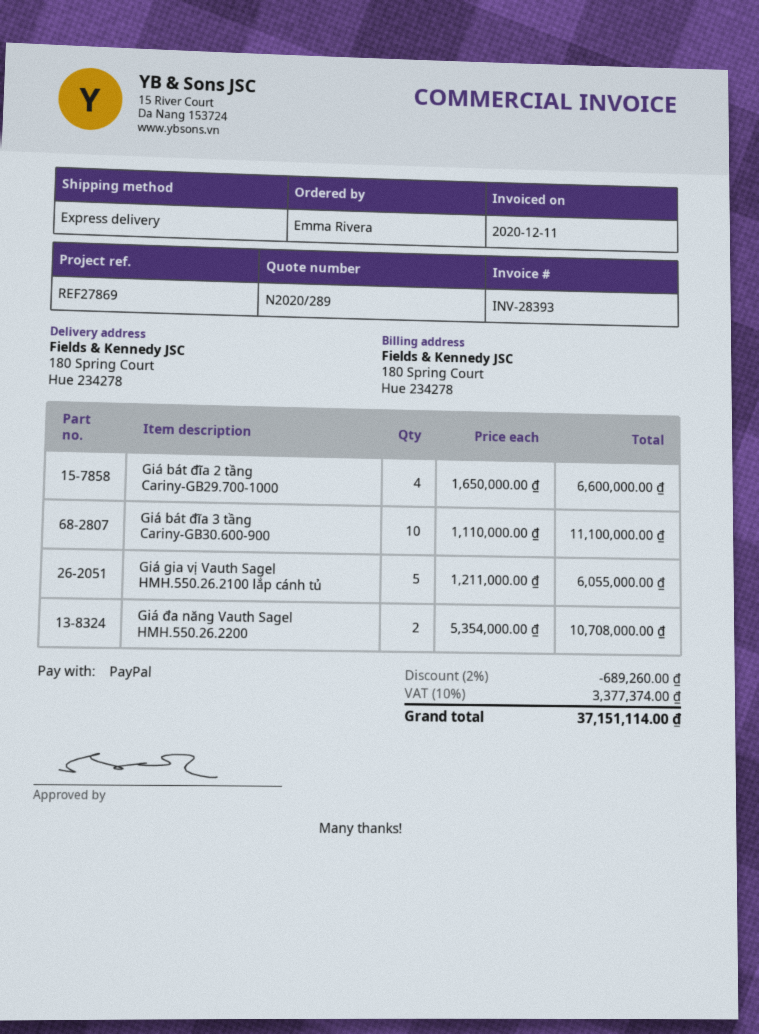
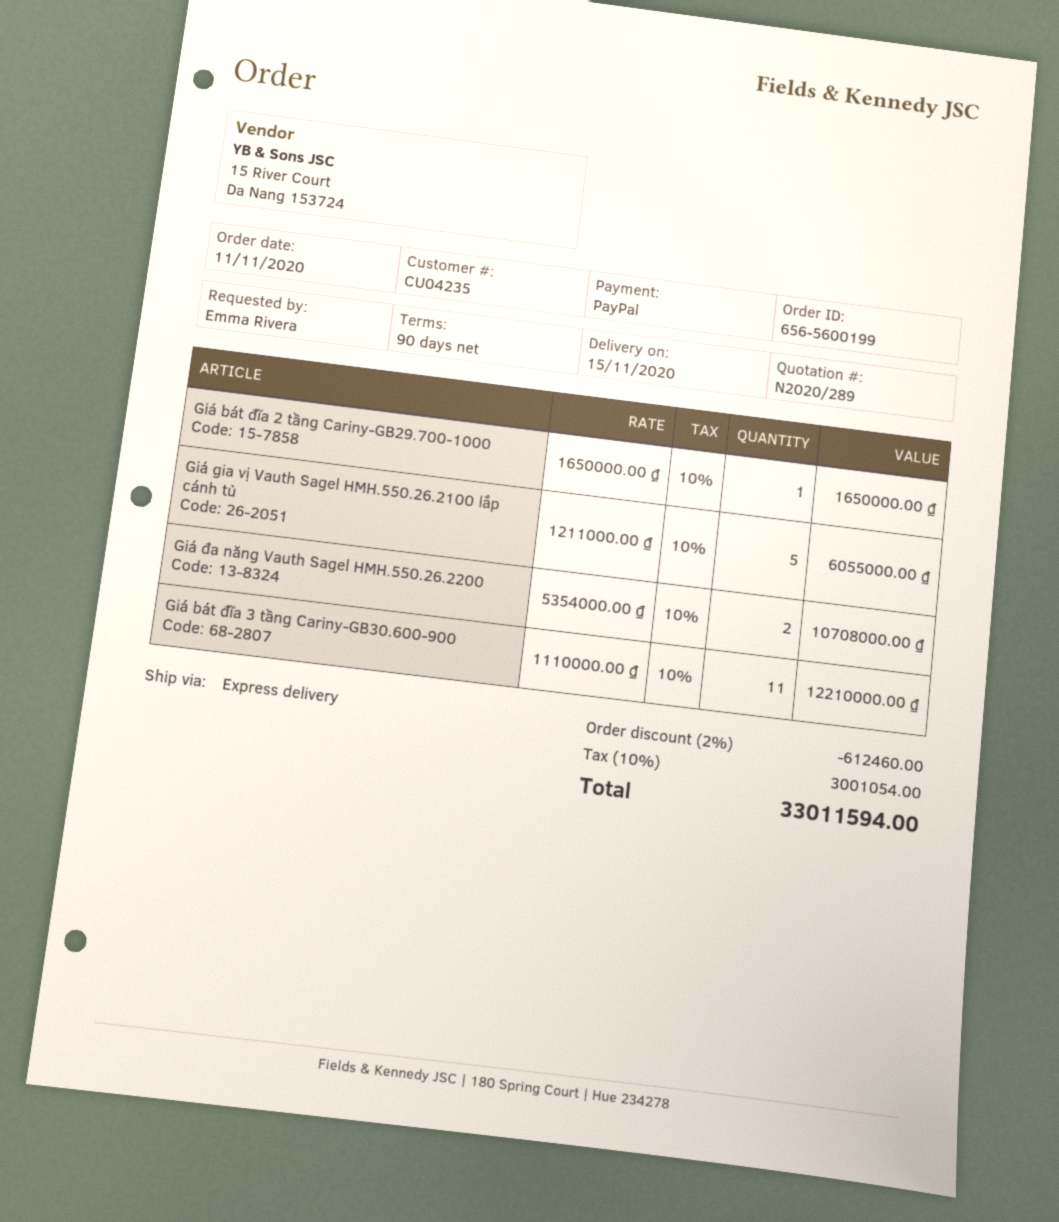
Giá bát đĩa 2 tầng Cariny-GB29.700-1000: 4 x 1650000.00 = 6600000.00 -> 1 x 1650000.00 = 1650000.00
Giá bát đĩa 3 tầng Cariny-GB30.600-900: 10 x 1110000.00 = 11100000.00 -> 11 x 1110000.00 = 12210000.00
discount: 2% = 689260.00 -> 2% = 612460.00
tax: 10% = 3377374.00 -> 10% = 3001054.00
total: 37151114.00 -> 33011594.00

